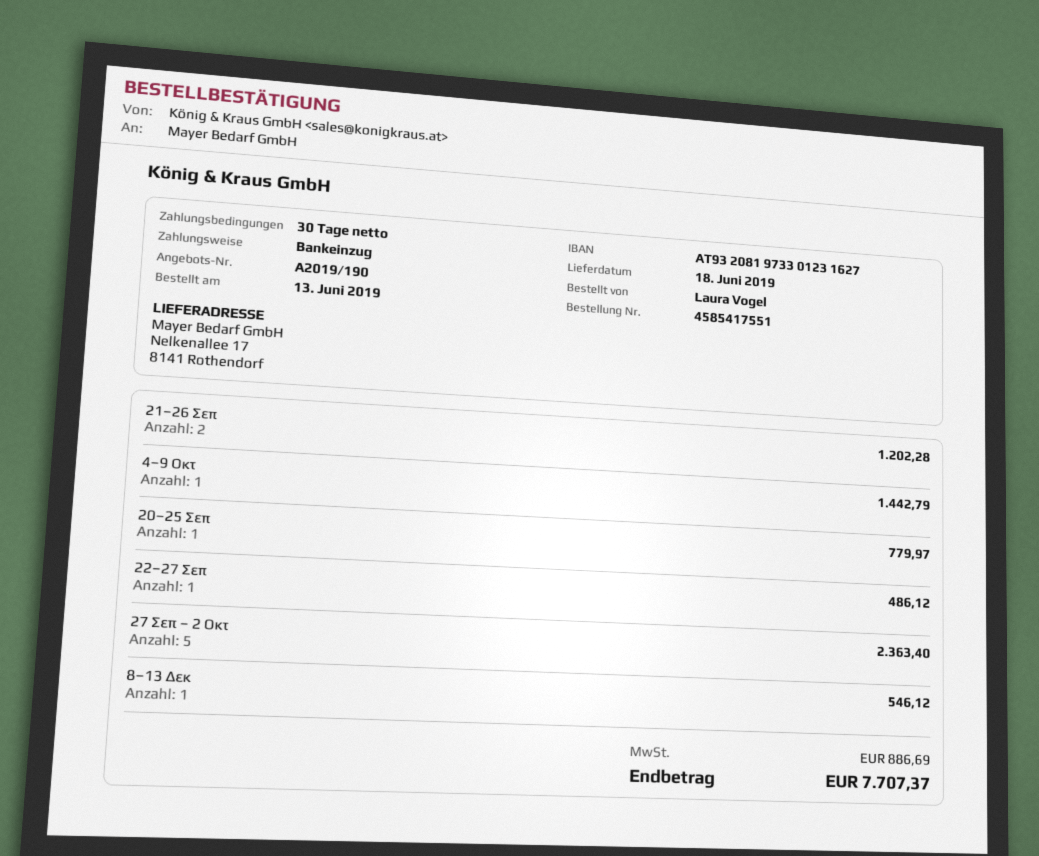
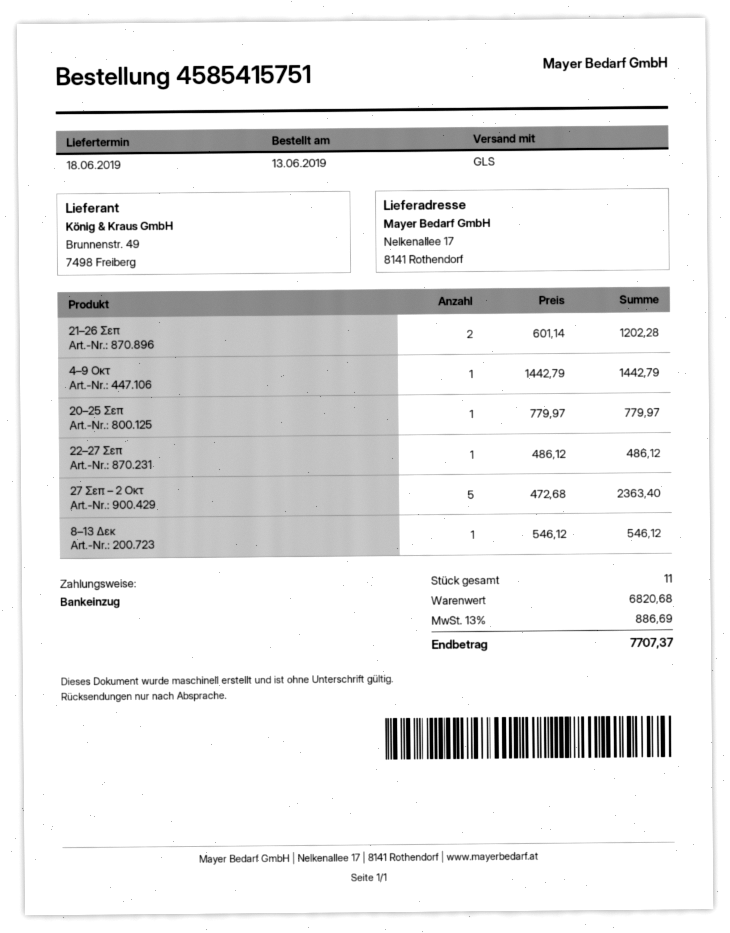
order number: 4585417551 -> 4585415751

